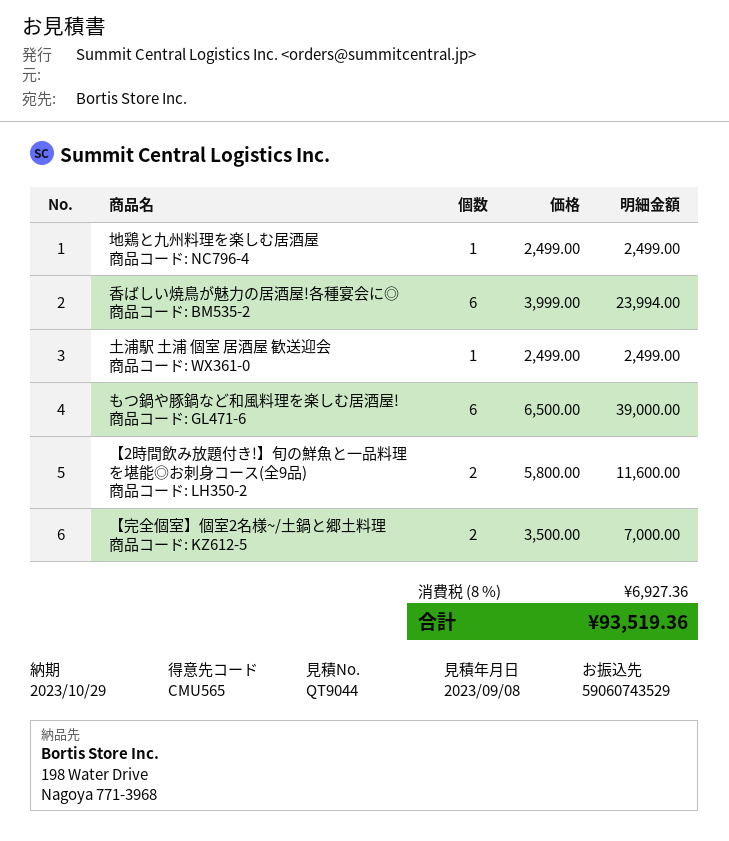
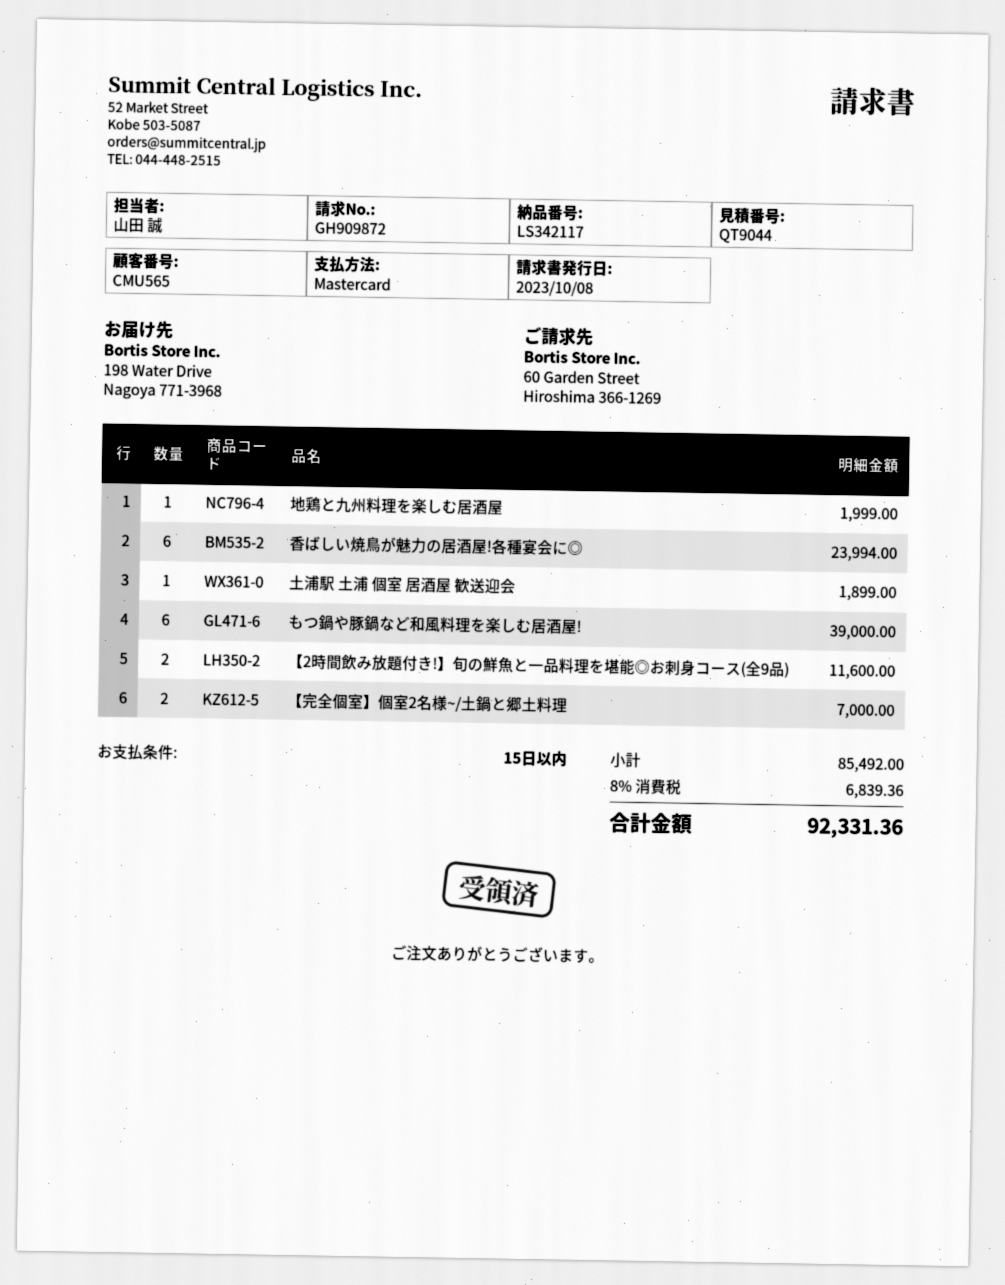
地鶏と九州料理を楽しむ居酒屋: 1 for 2499.00 -> 1 for 1999.00
土浦駅 土浦 個室 居酒屋 歓送迎会: 1 for 2499.00 -> 1 for 1899.00
tax: 8% = 6927.36 -> 8% = 6839.36
total: 93519.36 -> 92331.36

